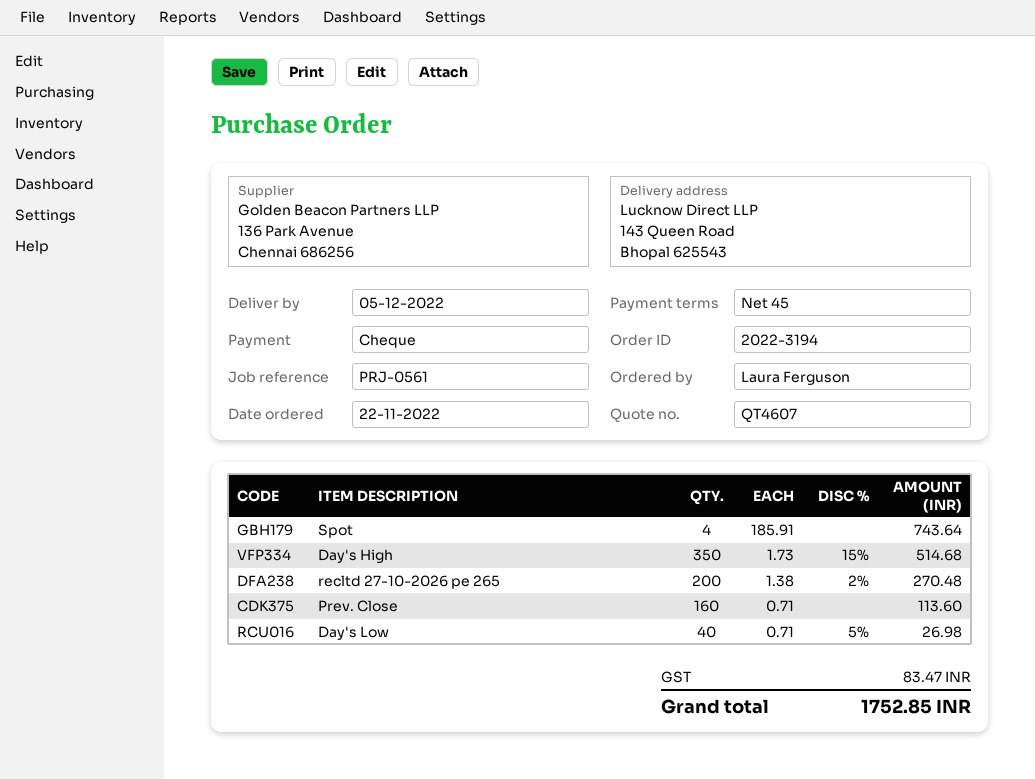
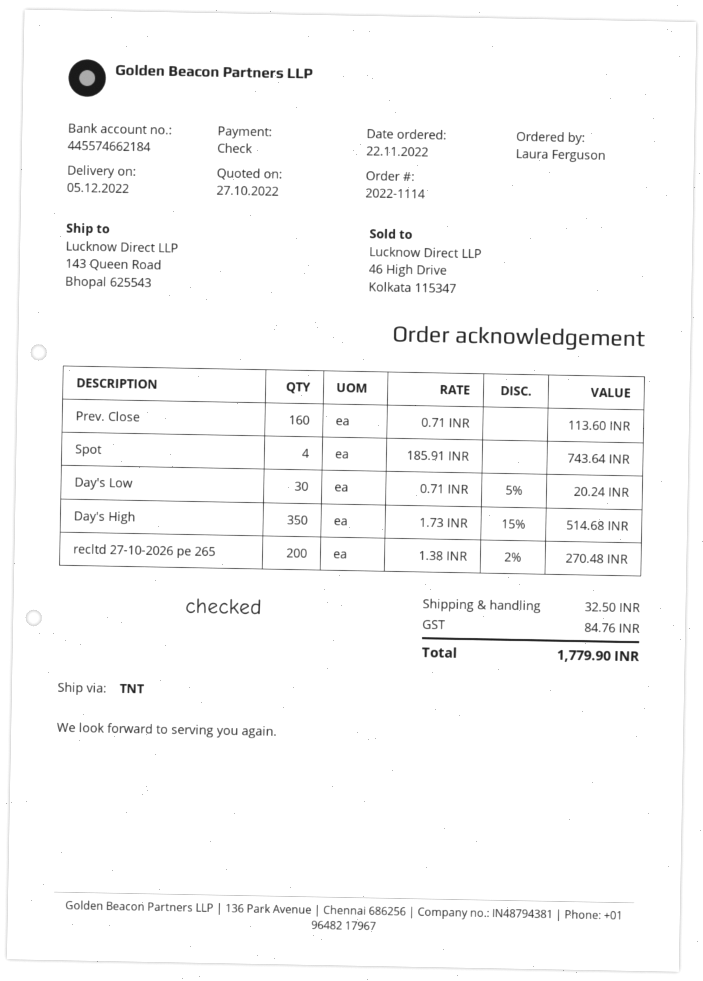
order number: 2022-3194 -> 2022-1114
Day's Low: 40 x 0.71 - 5% = 26.98 -> 30 x 0.71 - 5% = 20.24
shipping: none -> 32.50
tax: 83.47 -> 84.76
total: 1752.85 -> 1779.90

